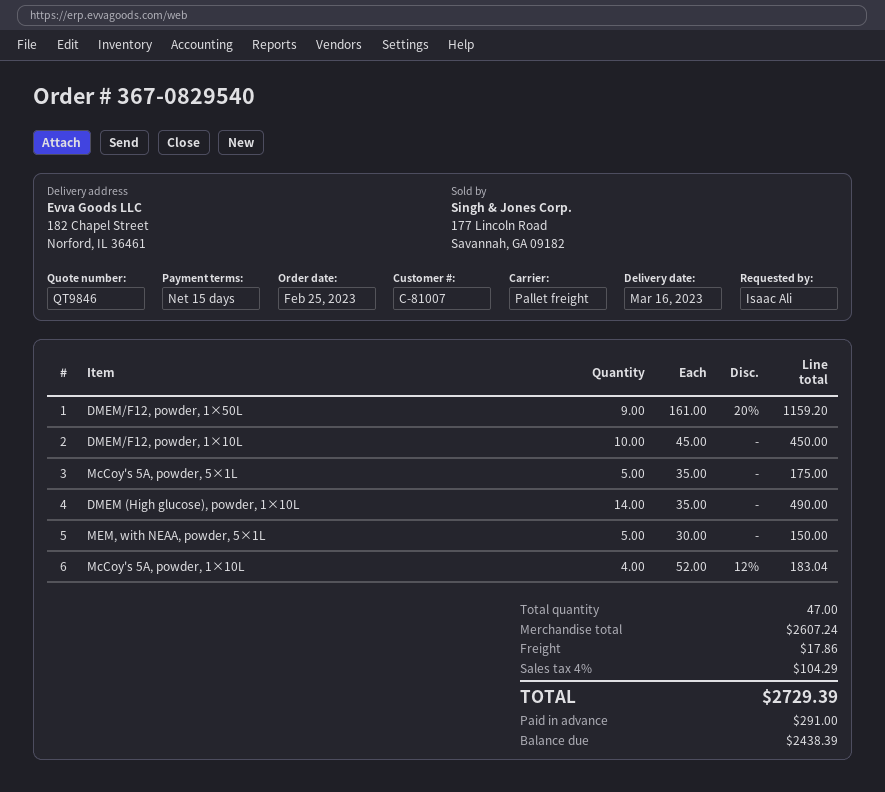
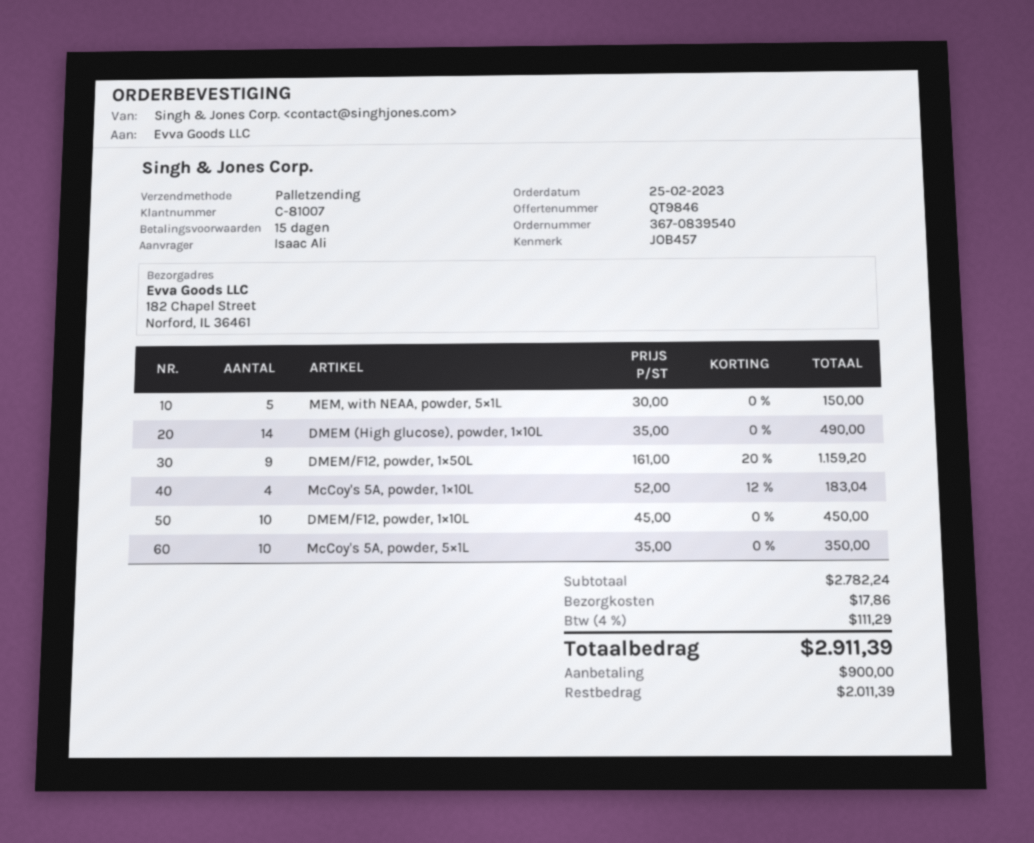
order number: 367-0829540 -> 367-0839540
McCoy's 5A, powder, 5×1L: 5 x 35.00 = 175.00 -> 10 x 35.00 = 350.00
subtotal: 2607.24 -> 2782.24
tax: 4% = 104.29 -> 4% = 111.29
total: 2729.39 -> 2911.39
deposit: 291.00 -> 900.00
balance: 2438.39 -> 2011.39

